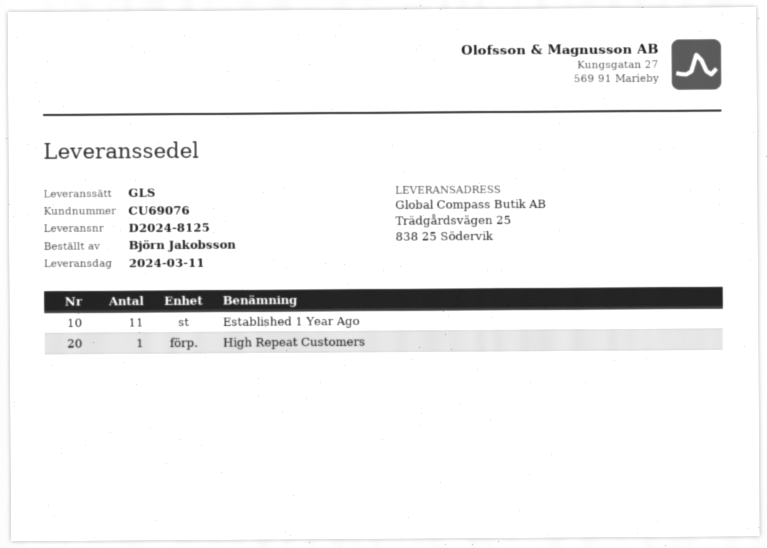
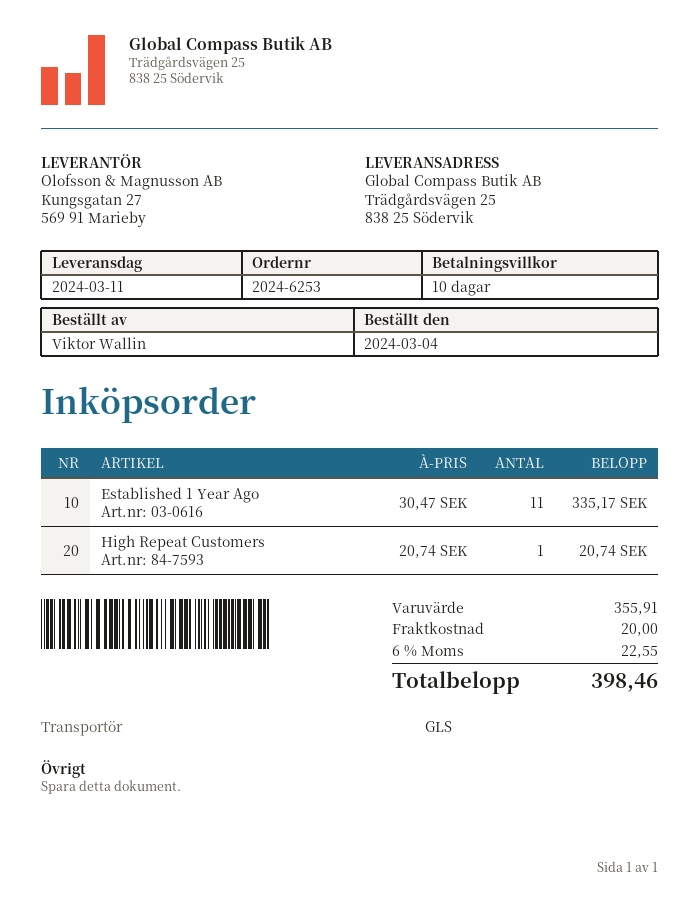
ordered by: Björn Jakobsson -> Viktor Wallin

